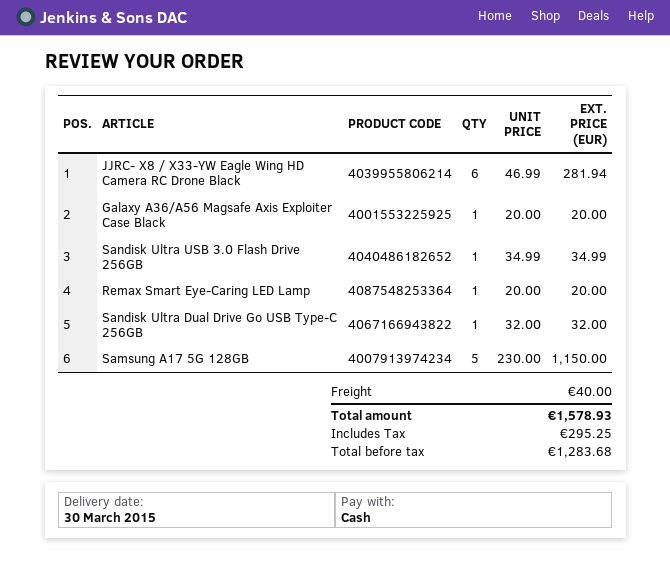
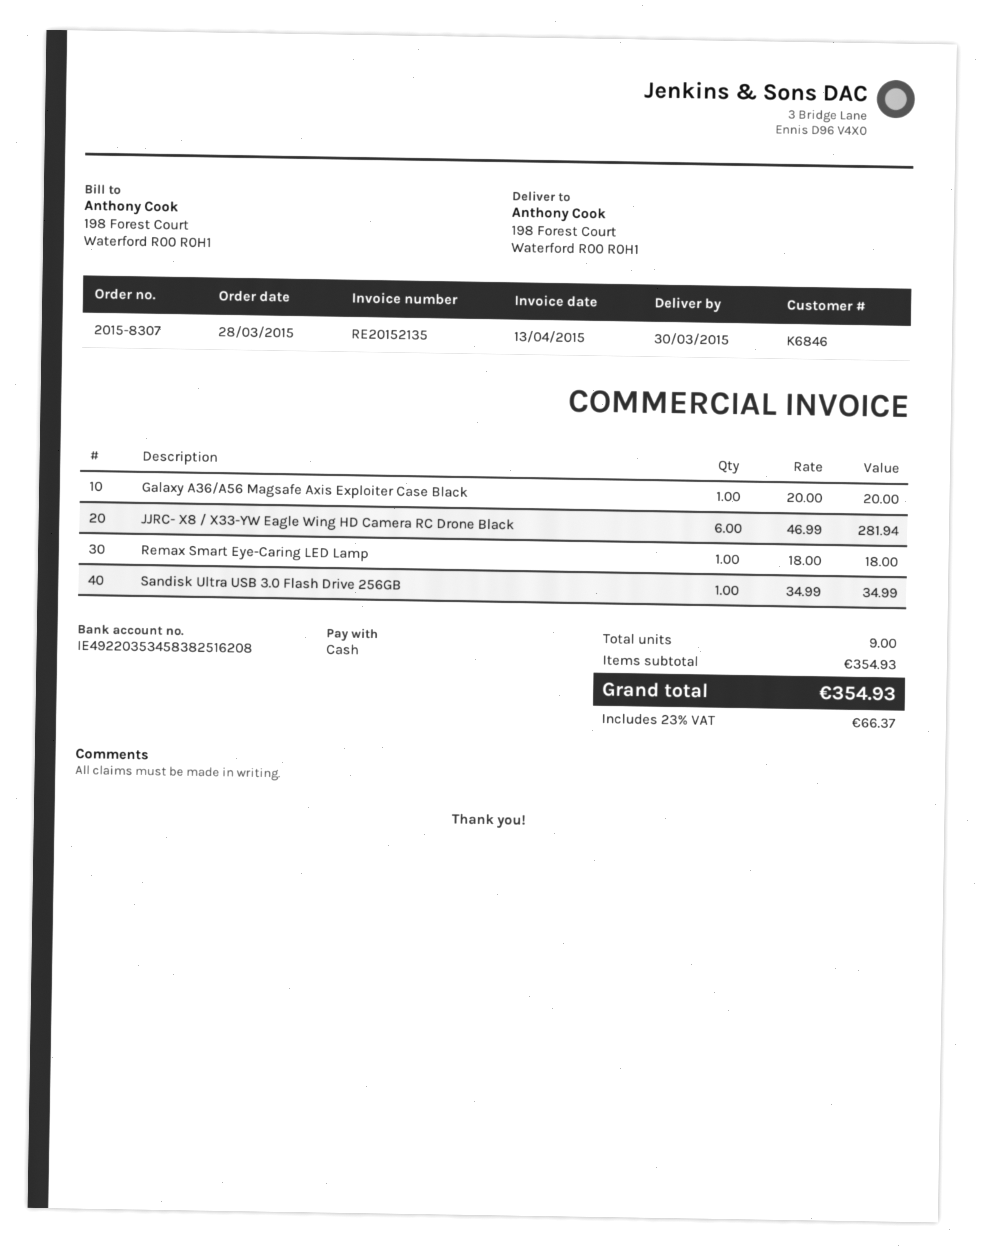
Remax Smart Eye-Caring LED Lamp: 1 x 20.00 = 20.00 -> 1 x 18.00 = 18.00
Sandisk Ultra Dual Drive Go USB Type-C 256GB: 1 x 32.00 = 32.00 -> none
Samsung A17 5G 128GB: 5 x 230.00 = 1150.00 -> none
shipping: 40.00 -> none
tax: 295.25 -> 66.37
total: 1578.93 -> 354.93

